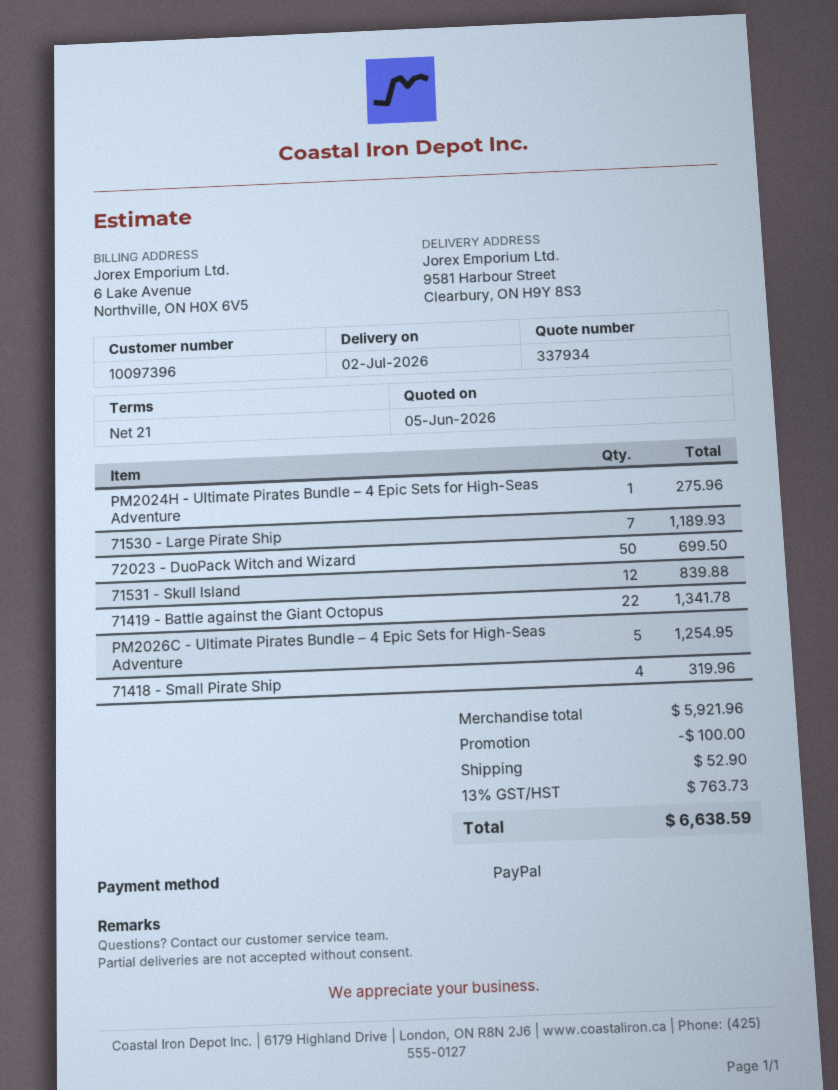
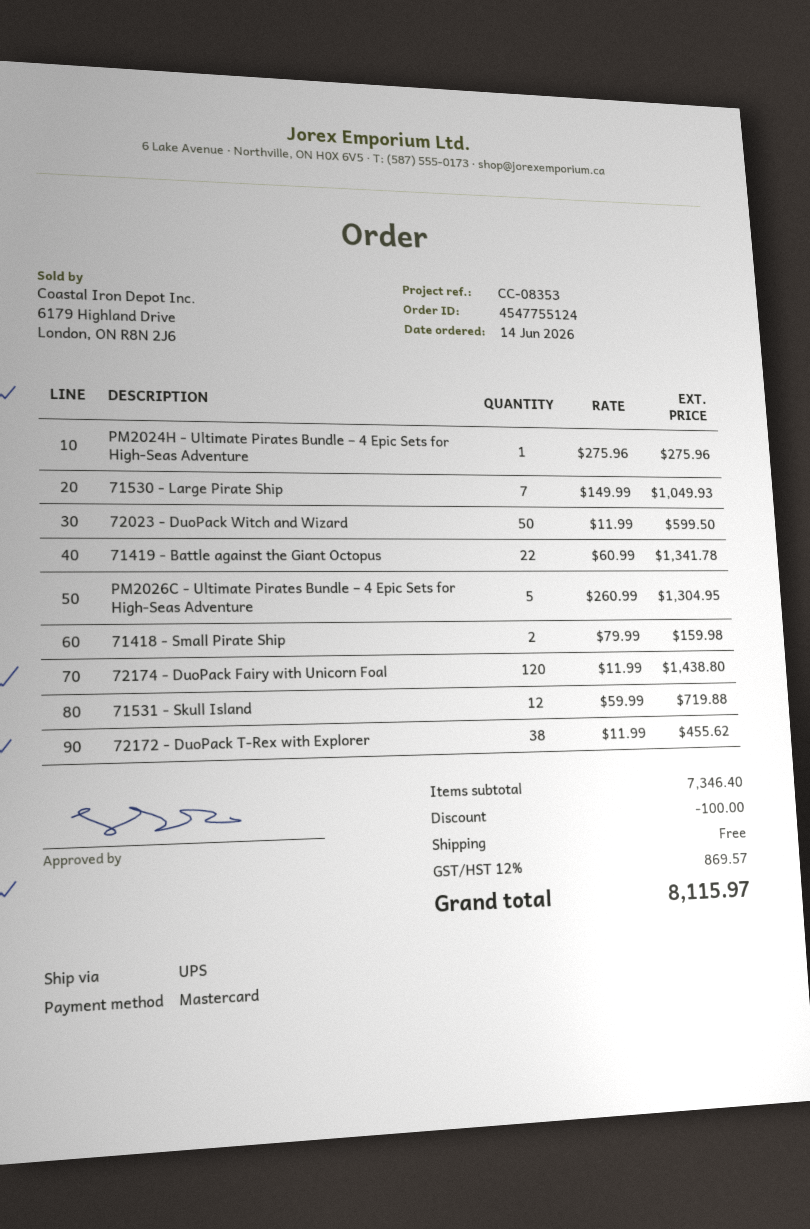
payment method: PayPal -> Mastercard
71530 - Large Pirate Ship: 7 for 1189.93 -> 7 for 1049.93
72023 - DuoPack Witch and Wizard: 50 for 699.50 -> 50 for 599.50
71531 - Skull Island: 12 for 839.88 -> 12 for 719.88
PM2026C - Ultimate Pirates Bundle – 4 Epic Sets for High-Seas Adventure: 5 for 1254.95 -> 5 for 1304.95
71418 - Small Pirate Ship: 4 for 319.96 -> 2 for 159.98
72174 - DuoPack Fairy with Unicorn Foal: none -> 120 for 1438.80
72172 - DuoPack T-Rex with Explorer: none -> 38 for 455.62
subtotal: 5921.96 -> 7346.40
shipping: 52.90 -> 0.00
tax: 13% = 763.73 -> 12% = 869.57
total: 6638.59 -> 8115.97

